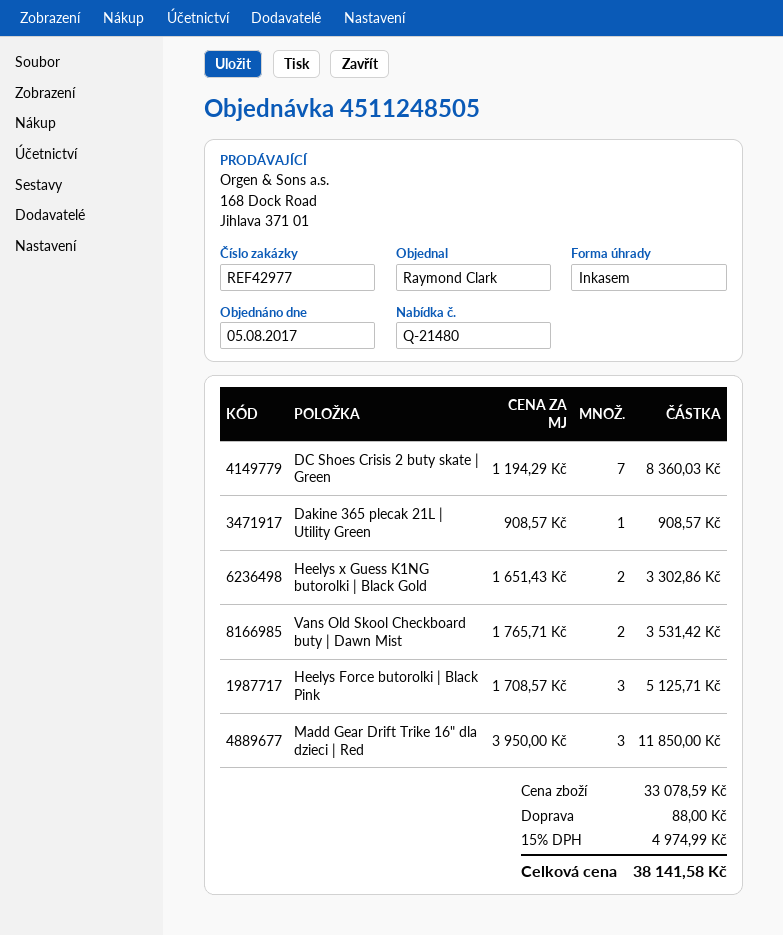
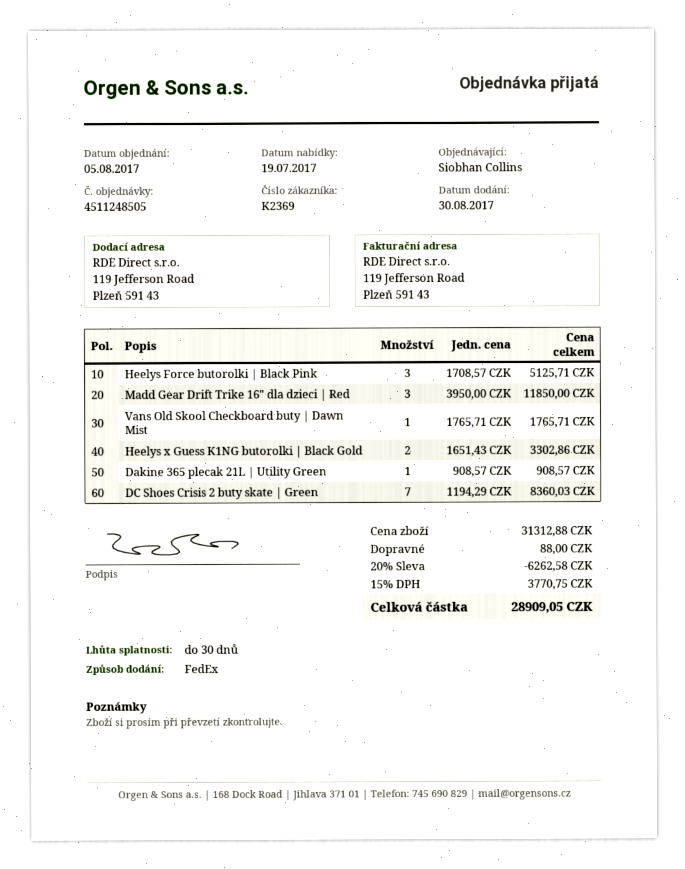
ordered by: Raymond Clark -> Siobhan Collins
Vans Old Skool Checkboard buty | Dawn Mist: 2 x 1765.71 = 3531.42 -> 1 x 1765.71 = 1765.71
subtotal: 33078.59 -> 31312.88
discount: none -> 20% = 6262.58
tax: 15% = 4974.99 -> 15% = 3770.75
total: 38141.58 -> 28909.05

